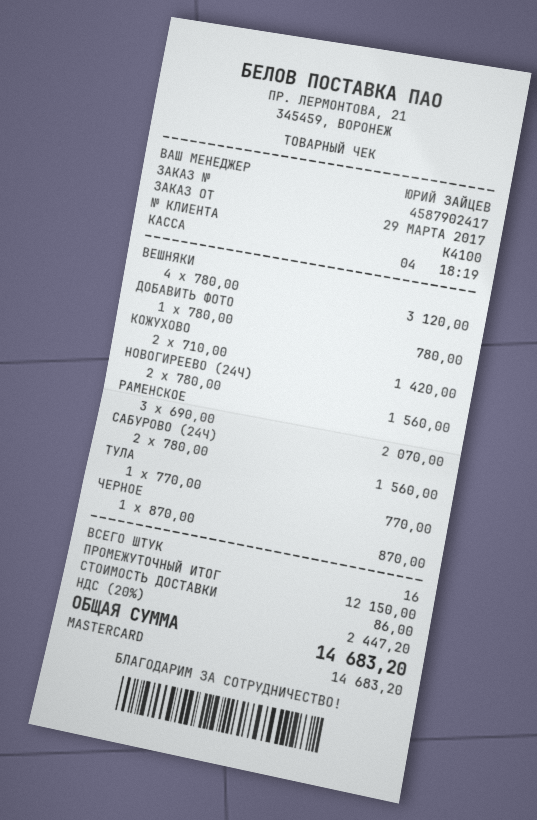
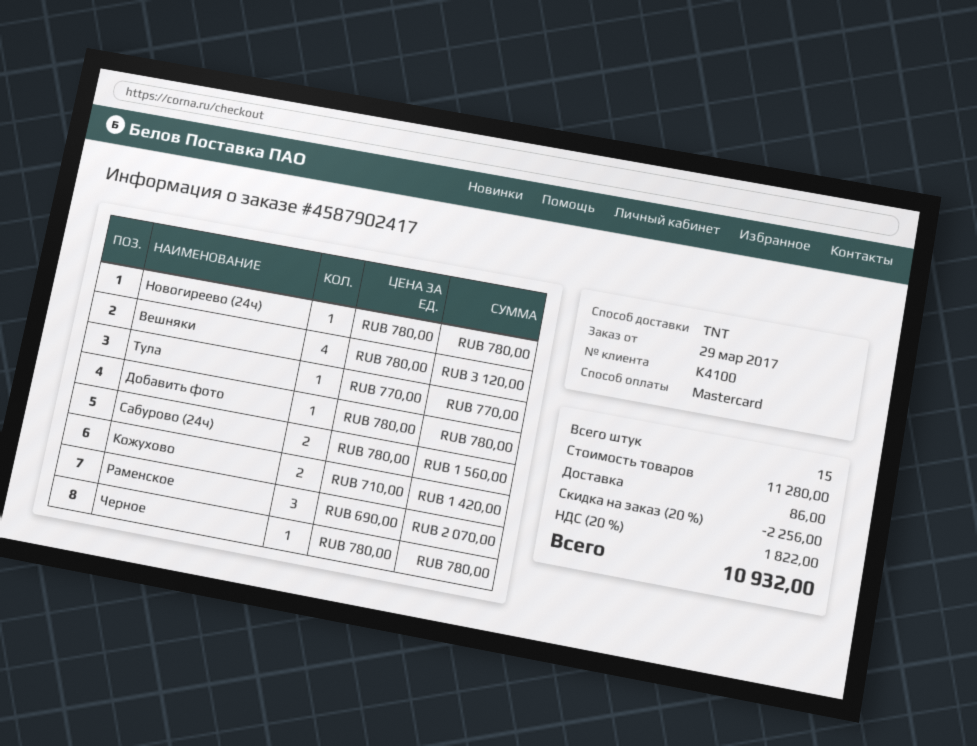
НОВОГИРЕЕВО (24Ч): 2 x 780.00 = 1560.00 -> 1 x 780.00 = 780.00
ЧЕРНОЕ: 1 x 870.00 = 870.00 -> 1 x 780.00 = 780.00
total quantity: 16 -> 15
subtotal: 12150.00 -> 11280.00
discount: none -> 20% = 2256.00
tax: 20% = 2447.20 -> 20% = 1822.00
total: 14683.20 -> 10932.00

